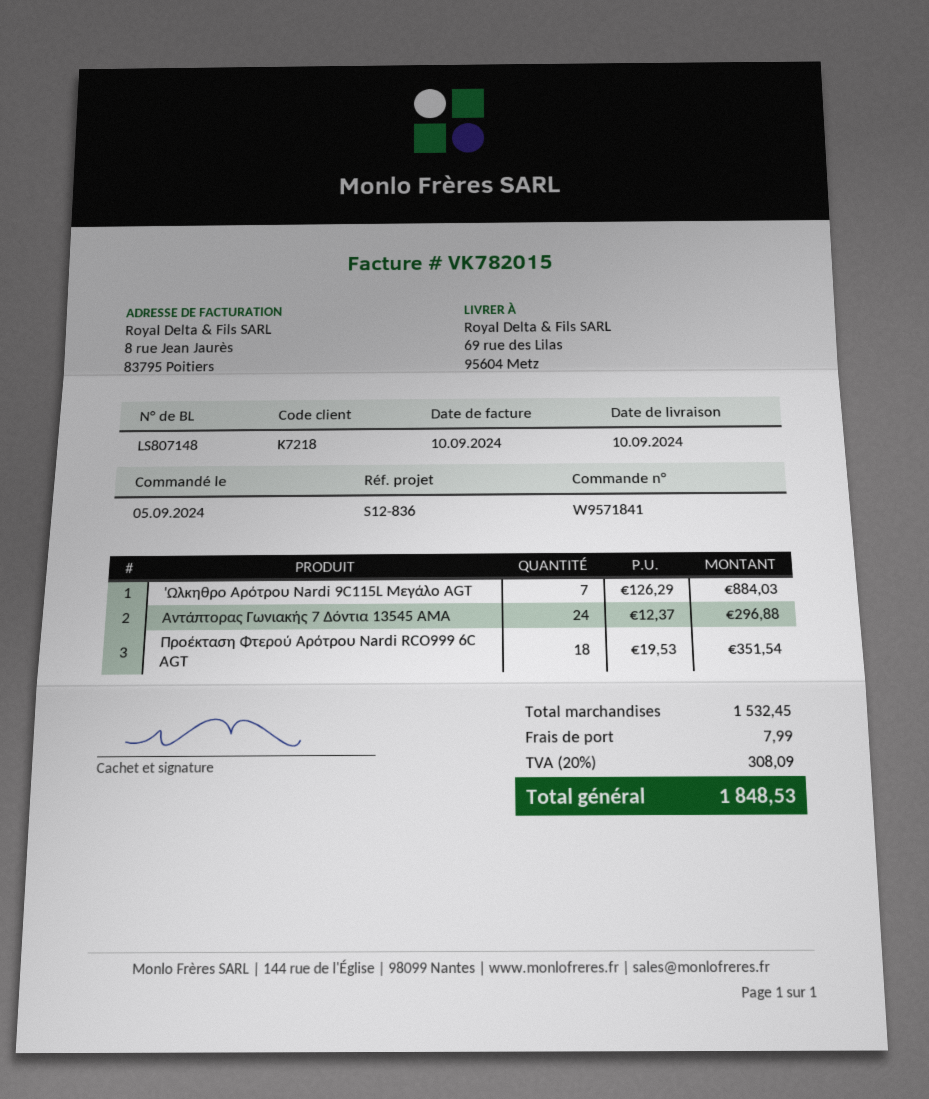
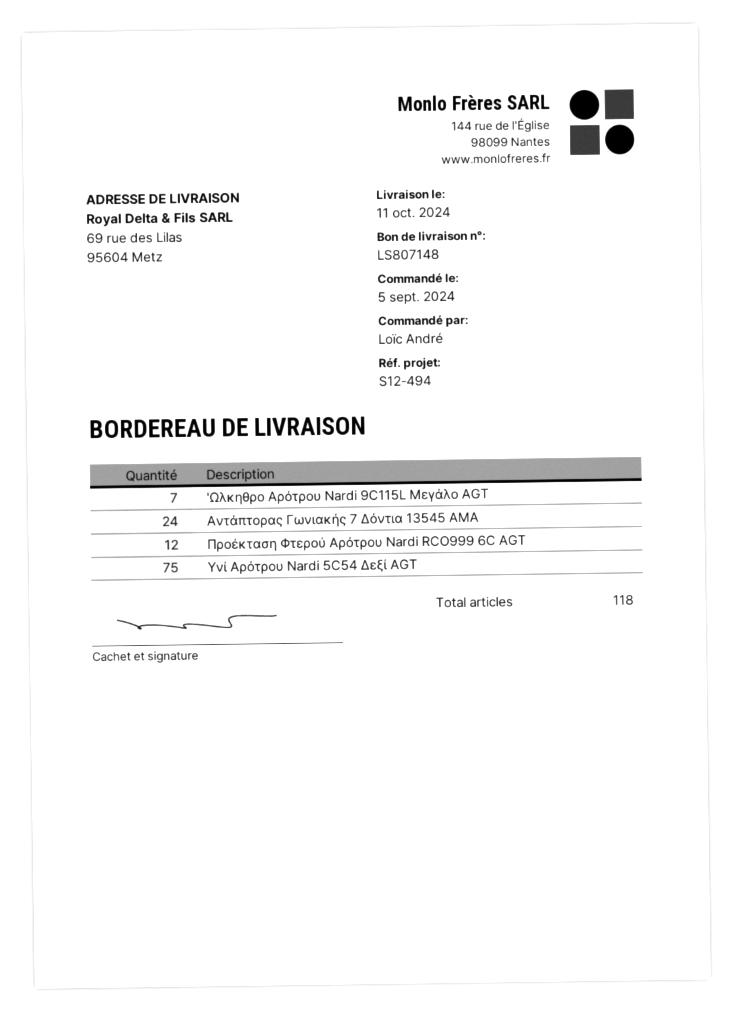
delivery date: 2024-09-10 -> 2024-10-11
reference: S12-836 -> S12-494
Προέκταση Φτερού Αρότρου Nardi RCO999 6C AGT: 18 -> 12
Υνί Αρότρου Nardi 5C54 Δεξί AGT: none -> 75

